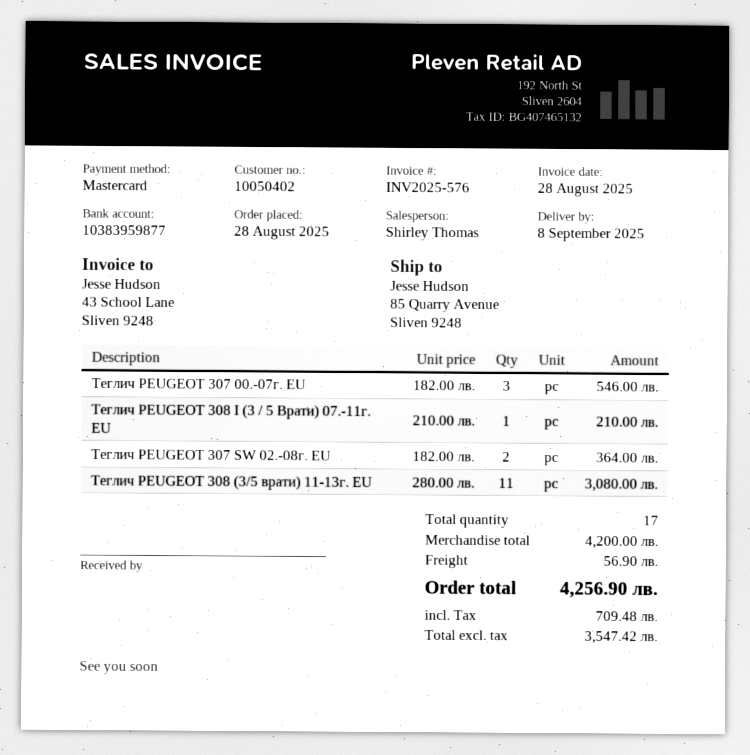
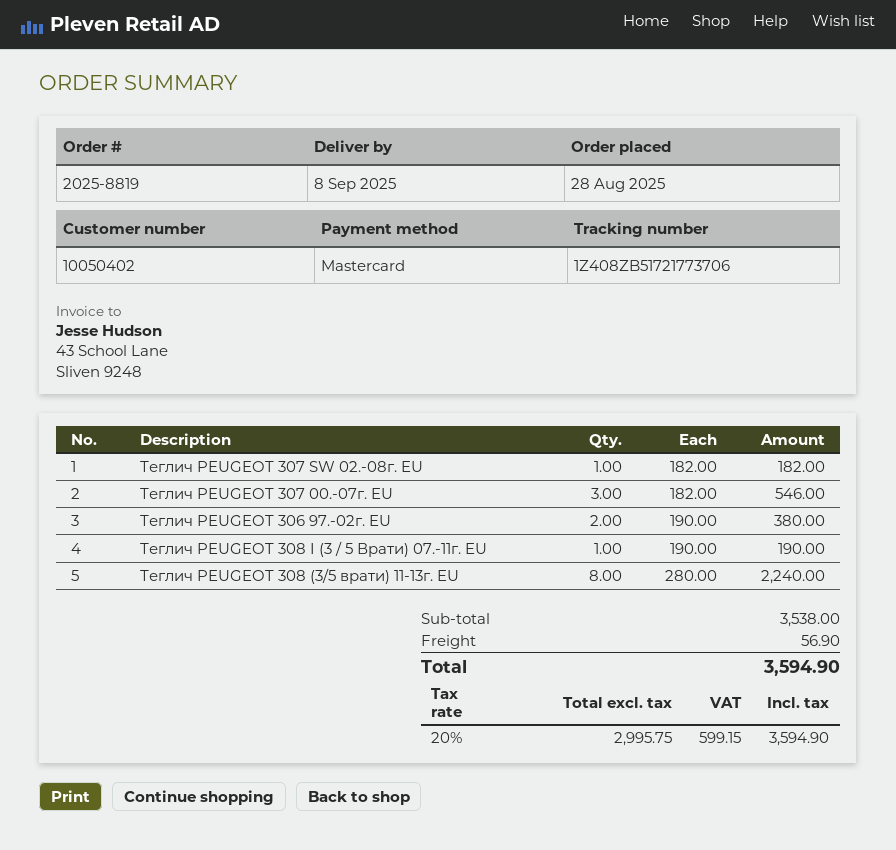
Теглич PEUGEOT 308 I (3 / 5 Врати) 07.-11г. EU: 1 x 210.00 = 210.00 -> 1 x 190.00 = 190.00
Теглич PEUGEOT 307 SW 02.-08г. EU: 2 x 182.00 = 364.00 -> 1 x 182.00 = 182.00
Теглич PEUGEOT 308 (3/5 врати) 11-13г. EU: 11 x 280.00 = 3080.00 -> 8 x 280.00 = 2240.00
Теглич PEUGEOT 306 97.-02г. EU: none -> 2 x 190.00 = 380.00
subtotal: 4200.00 -> 3538.00
net: 3547.42 -> 2995.75
tax: 709.48 -> 599.15
total: 4256.90 -> 3594.90

